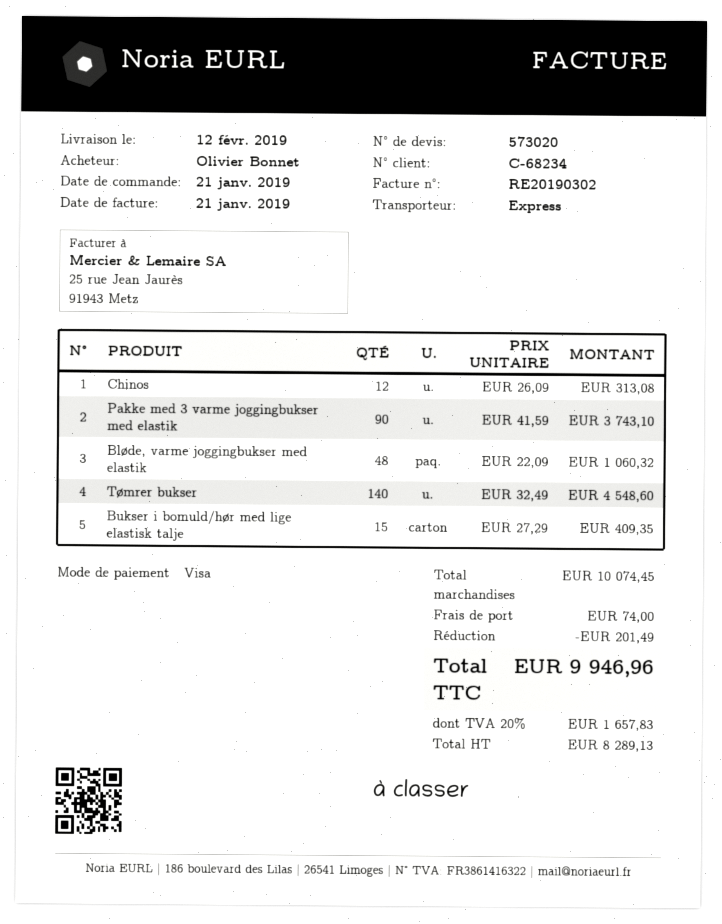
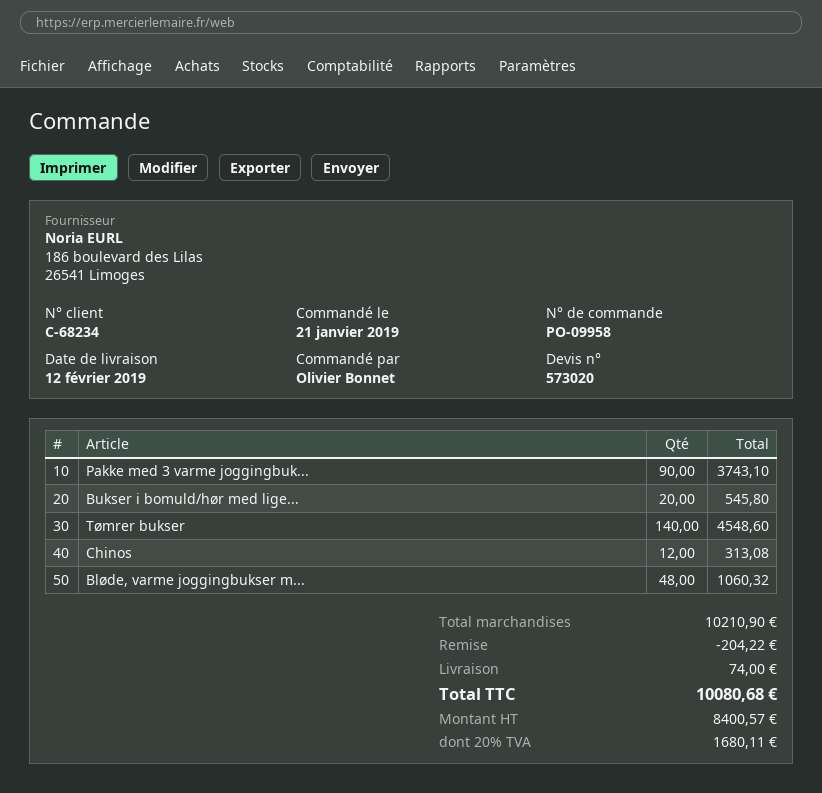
Bukser i bomuld/hør med lige elastisk talje: 15 for 409.35 -> 20 for 545.80
subtotal: 10074.45 -> 10210.90
discount: 201.49 -> 204.22
net: 8289.13 -> 8400.57
tax: 20% = 1657.83 -> 20% = 1680.11
total: 9946.96 -> 10080.68

